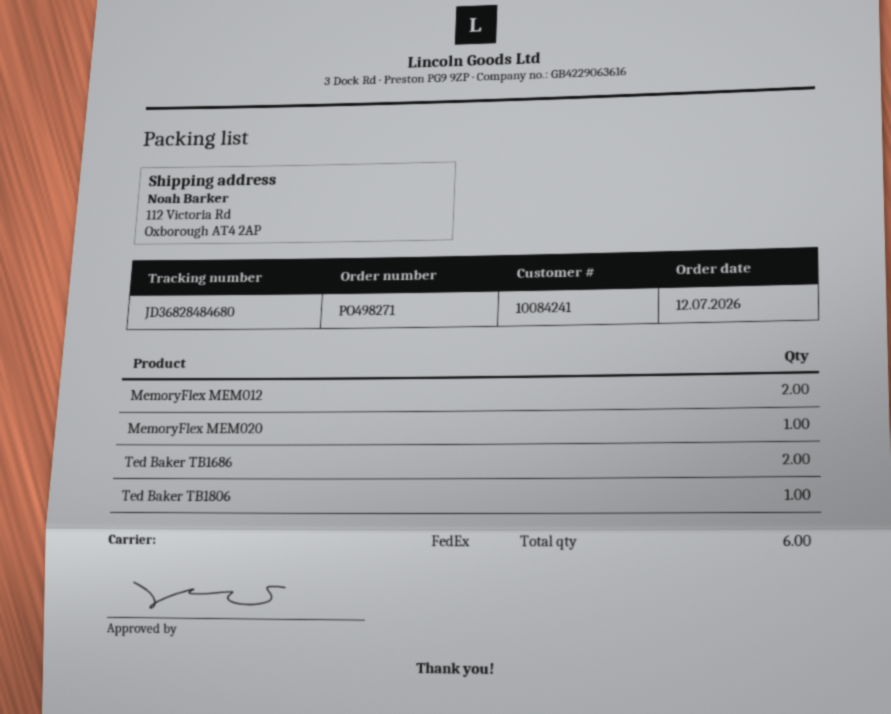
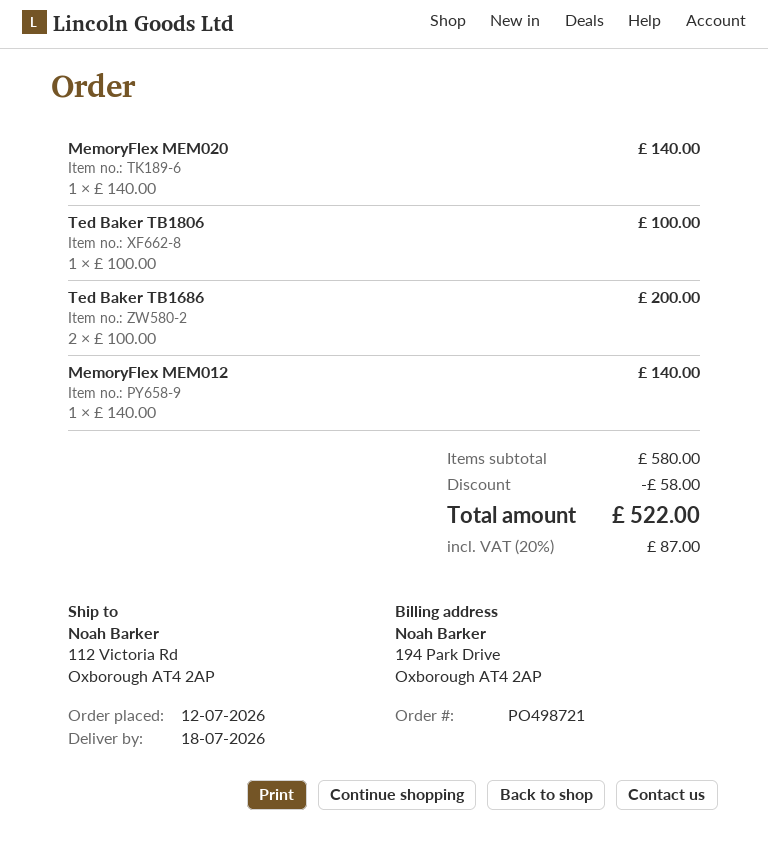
order number: PO498271 -> PO498721
MemoryFlex MEM012: 2 -> 1

